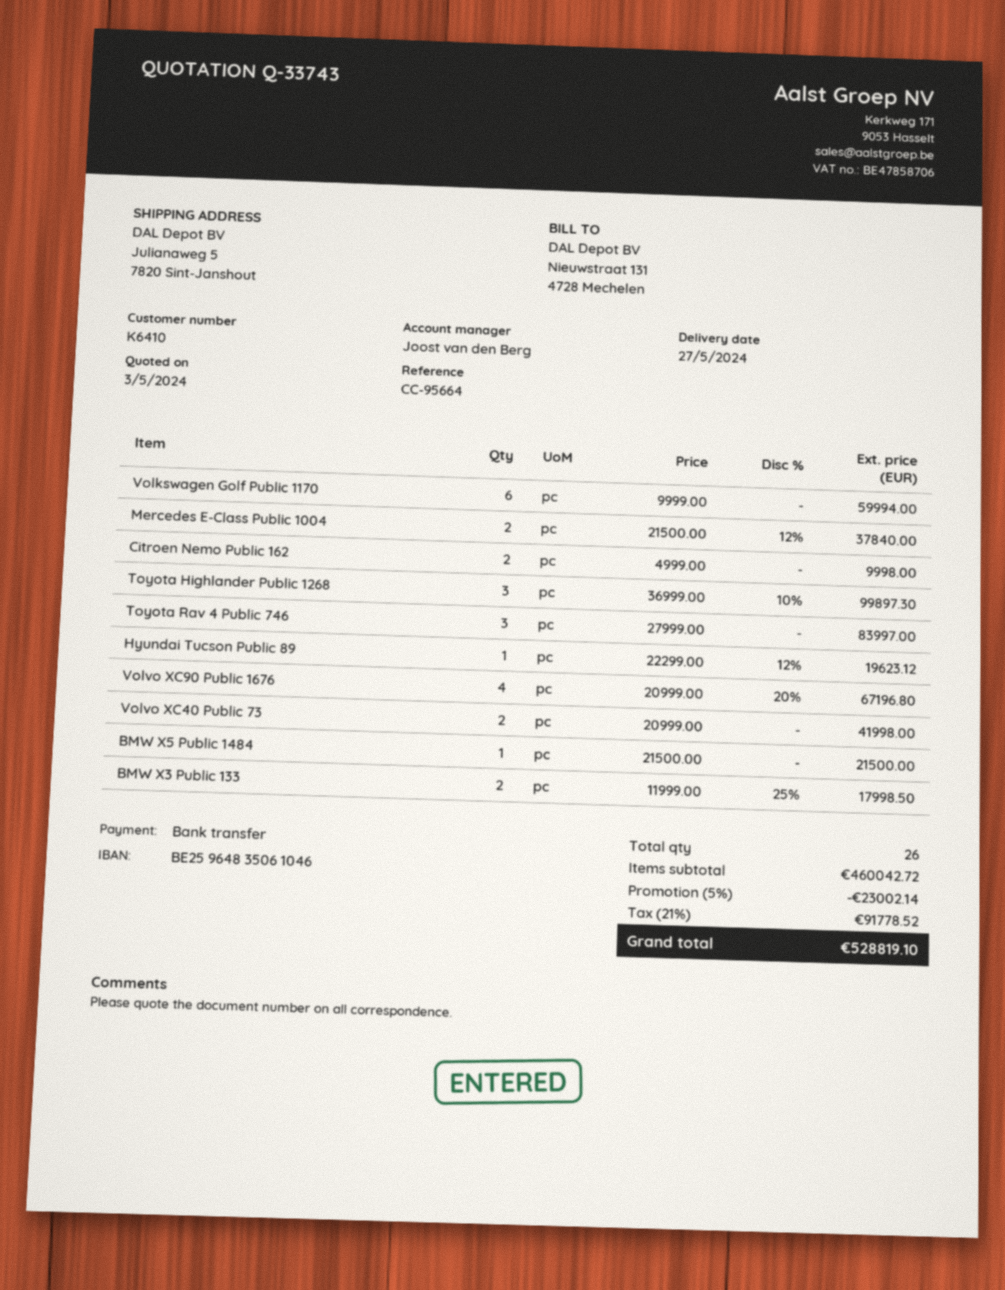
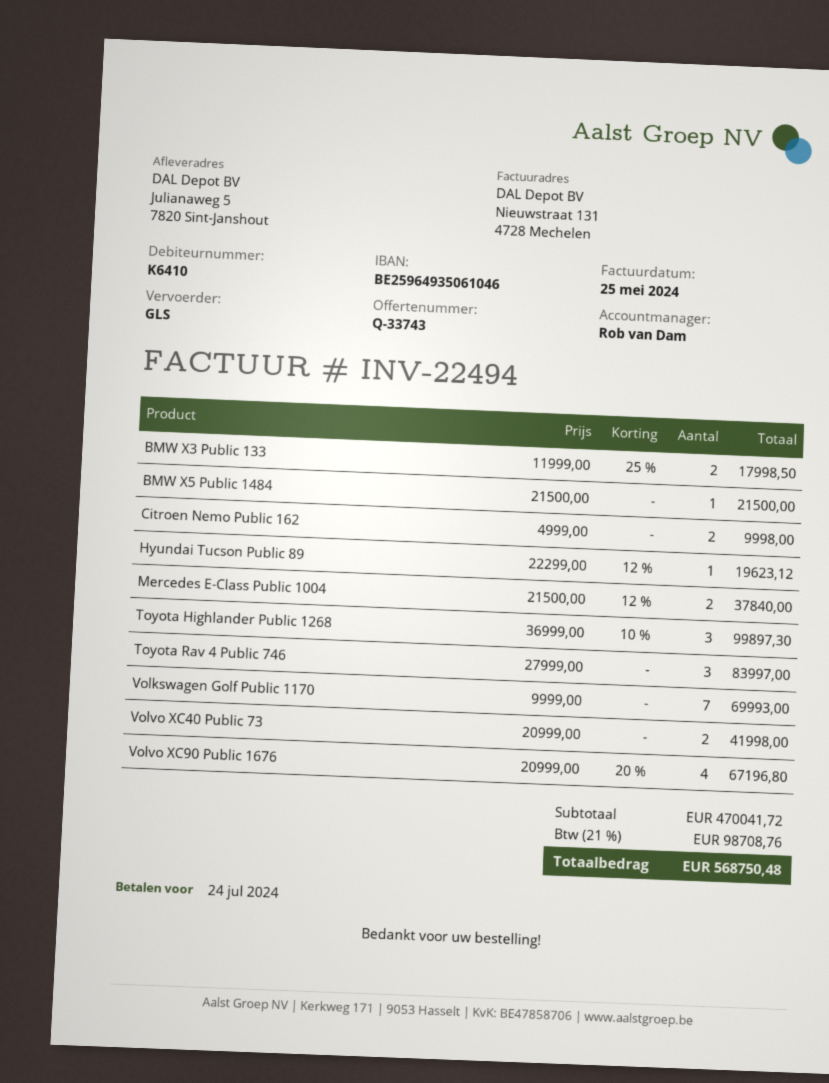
sales rep: Joost van den Berg -> Rob van Dam
bank account: BE25964835061046 -> BE25964935061046
Volkswagen Golf Public 1170: 6 x 9999.00 = 59994.00 -> 7 x 9999.00 = 69993.00
subtotal: 460042.72 -> 470041.72
discount: 5% = 23002.14 -> none
tax: 21% = 91778.52 -> 21% = 98708.76
total: 528819.10 -> 568750.48

